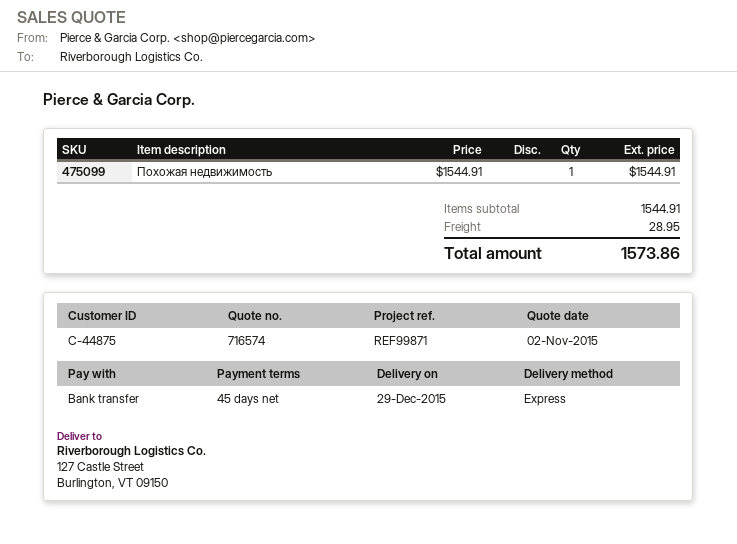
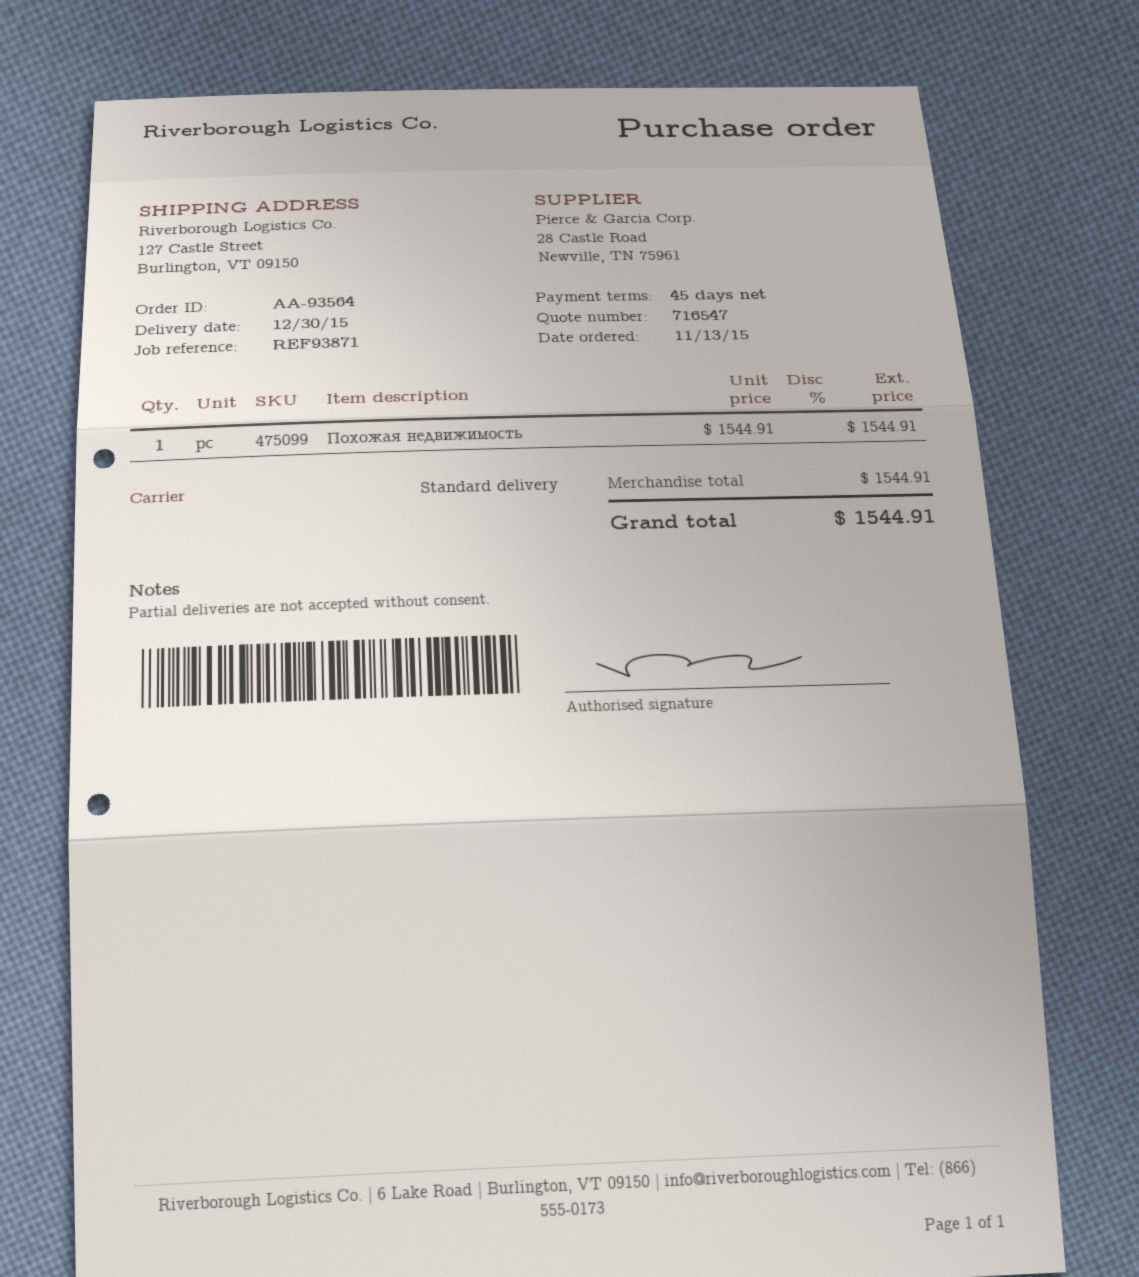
quote number: 716574 -> 716547
delivery date: 2015-12-29 -> 2015-12-30
reference: REF99871 -> REF93871
shipping method: express -> standard
shipping: 28.95 -> none
total: 1573.86 -> 1544.91

